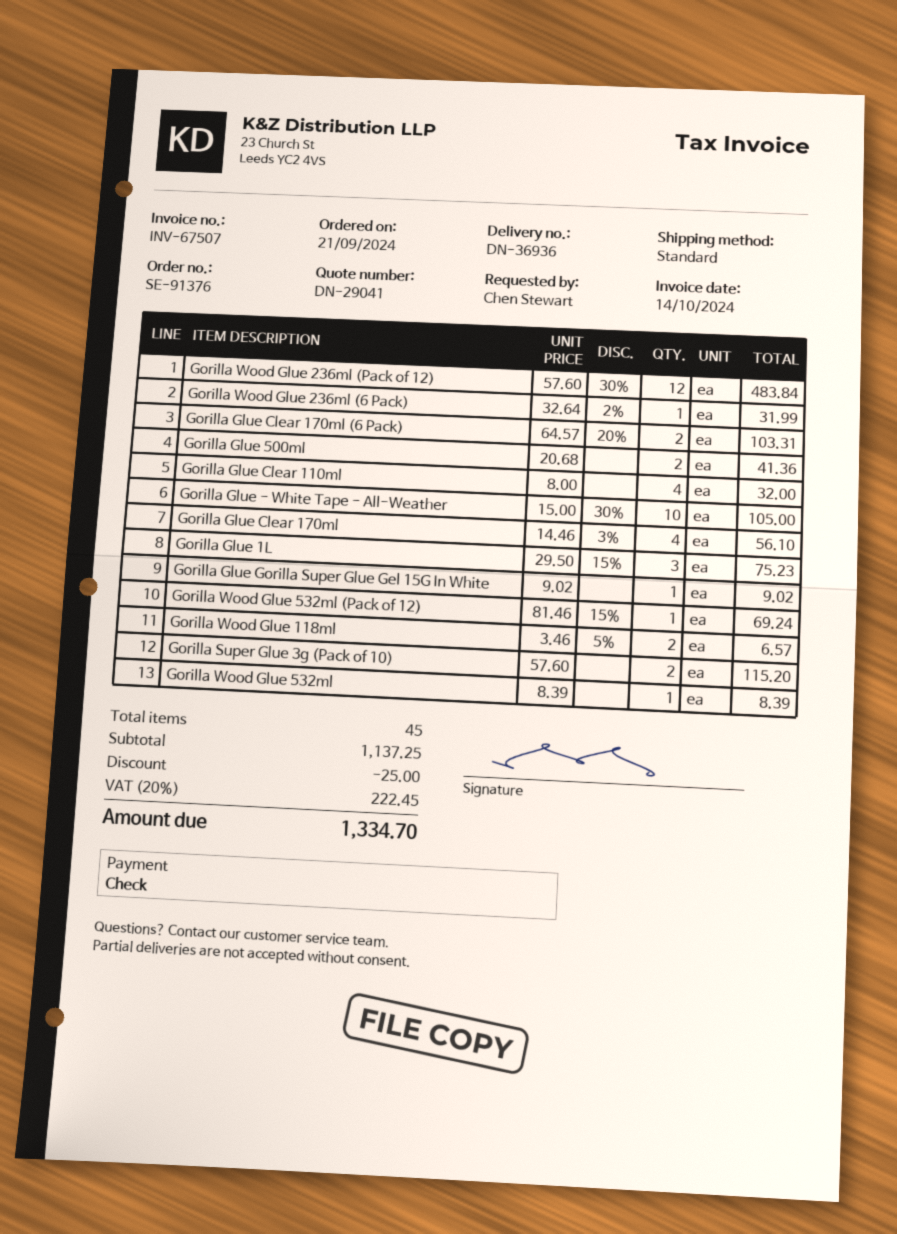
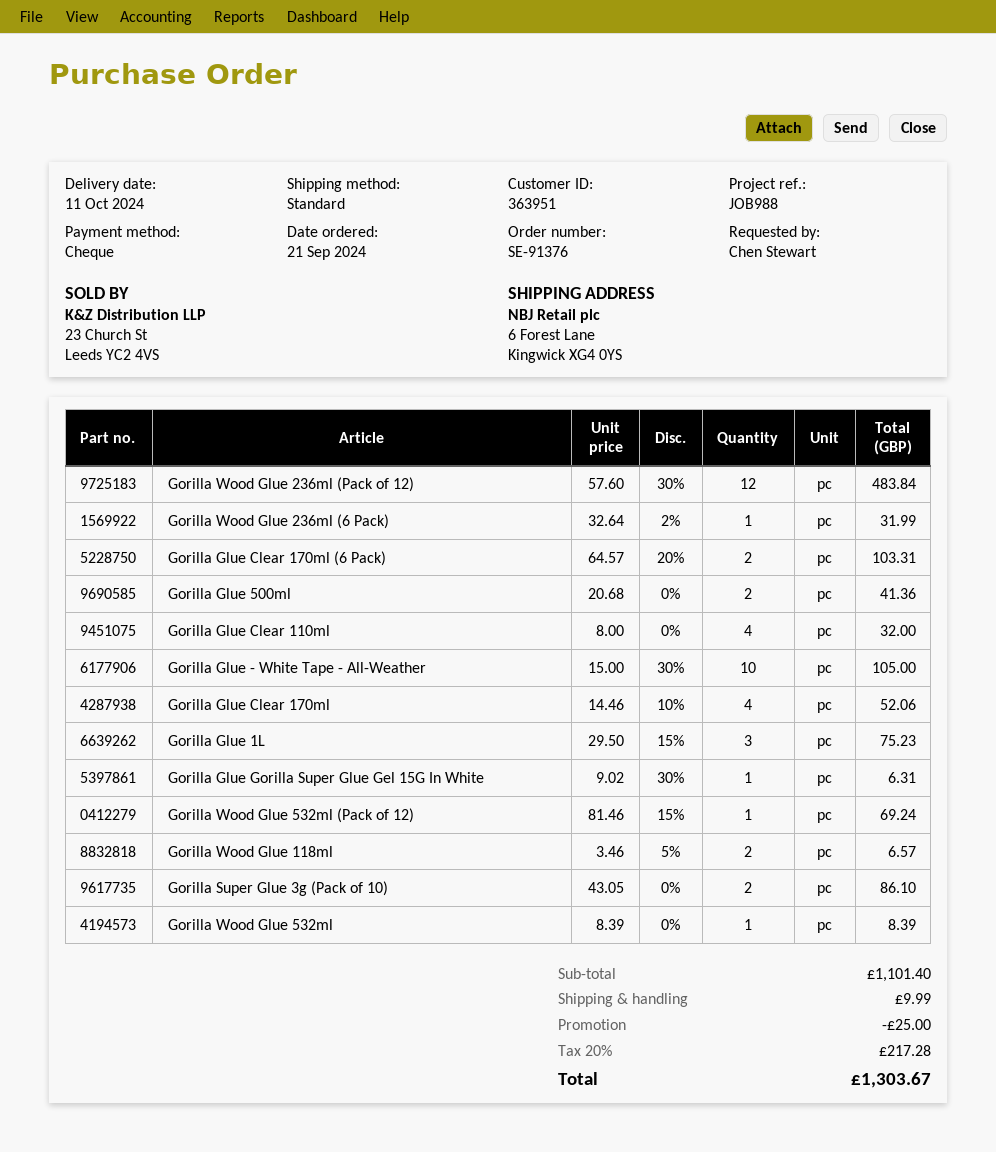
Gorilla Glue Clear 170ml: 4 x 14.46 - 3% = 56.10 -> 4 x 14.46 - 10% = 52.06
Gorilla Glue Gorilla Super Glue Gel 15G In White: 1 x 9.02 = 9.02 -> 1 x 9.02 - 30% = 6.31
Gorilla Super Glue 3g (Pack of 10): 2 x 57.60 = 115.20 -> 2 x 43.05 = 86.10
subtotal: 1137.25 -> 1101.40
shipping: none -> 9.99
tax: 20% = 222.45 -> 20% = 217.28
total: 1334.70 -> 1303.67

